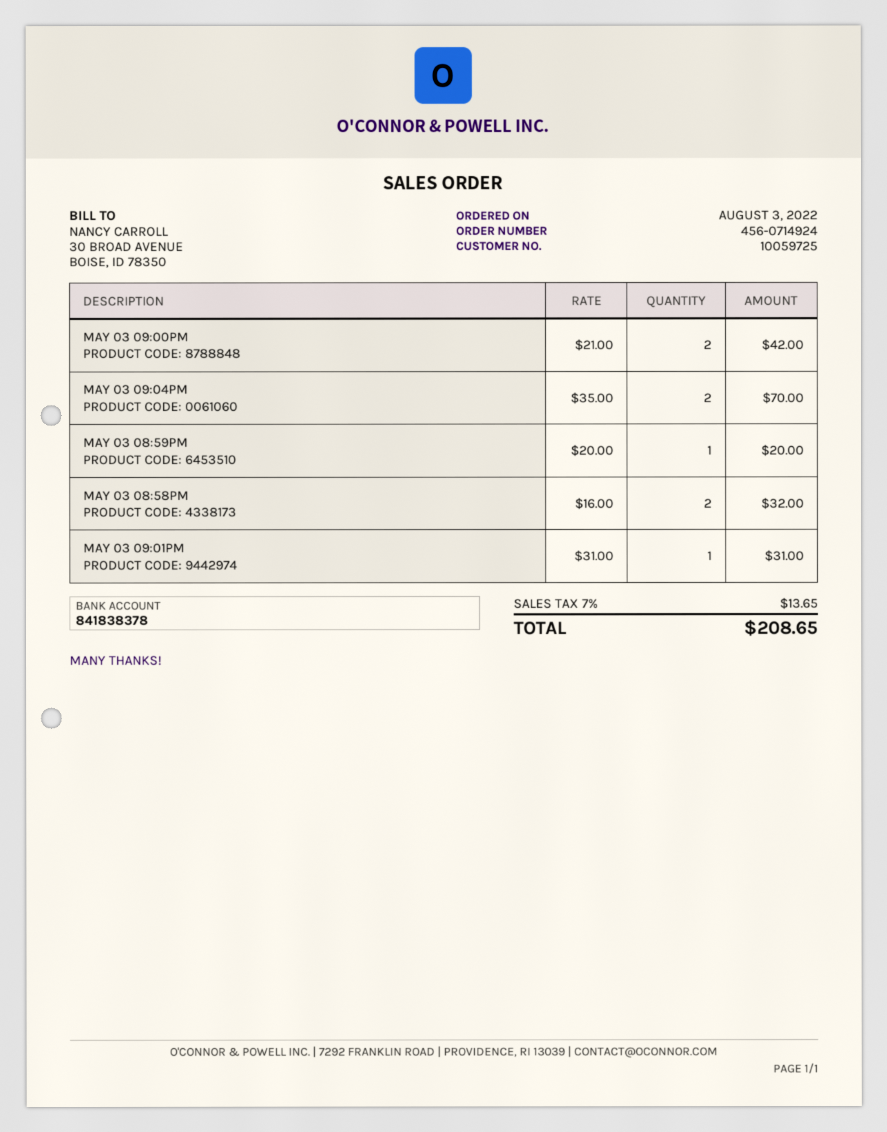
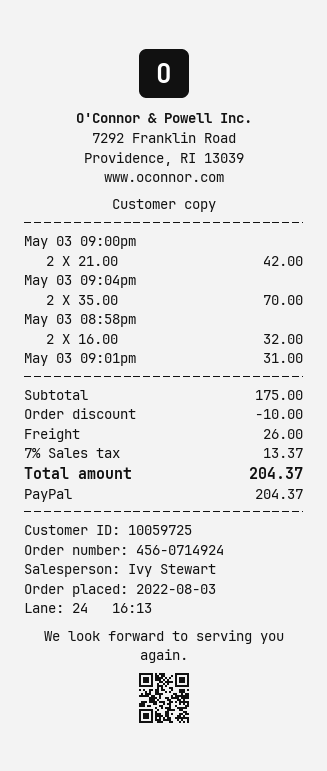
MAY 03 08:59PM: 1 x 20.00 = 20.00 -> none
discount: none -> 10.00
shipping: none -> 26.00
tax: 7% = 13.65 -> 7% = 13.37
total: 208.65 -> 204.37

